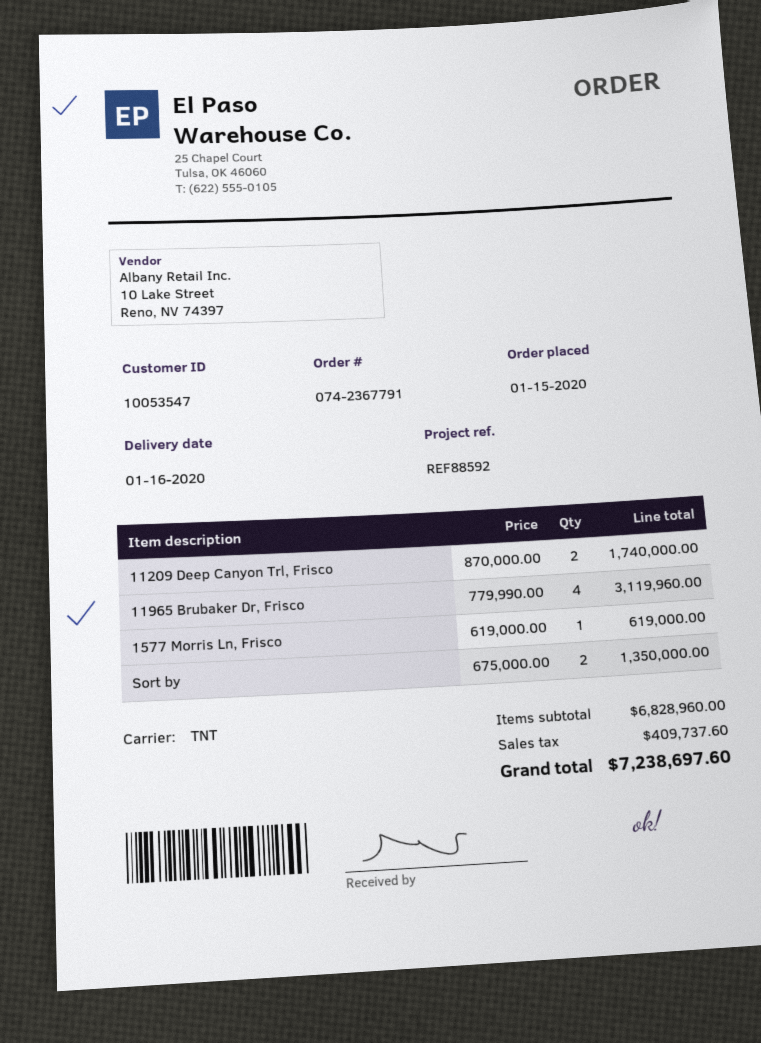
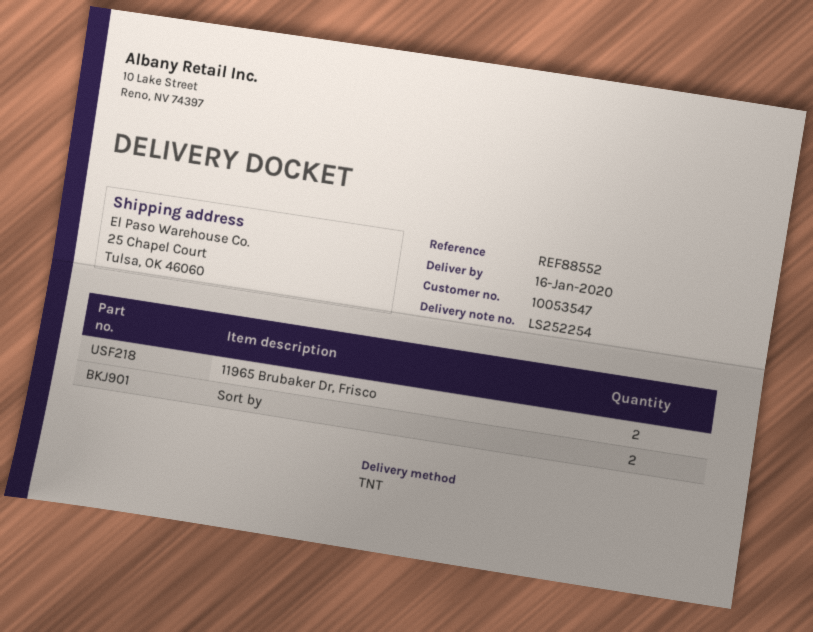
reference: REF88592 -> REF88552
11209 Deep Canyon Trl, Frisco: 2 -> none
11965 Brubaker Dr, Frisco: 4 -> 2
1577 Morris Ln, Frisco: 1 -> none

